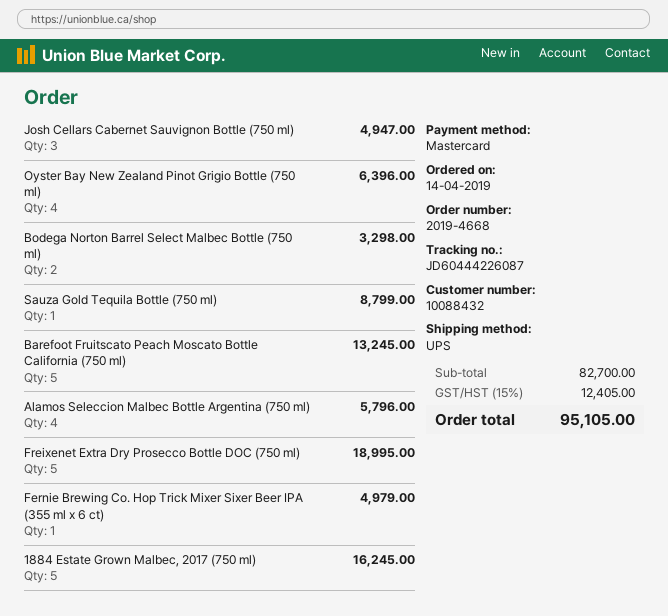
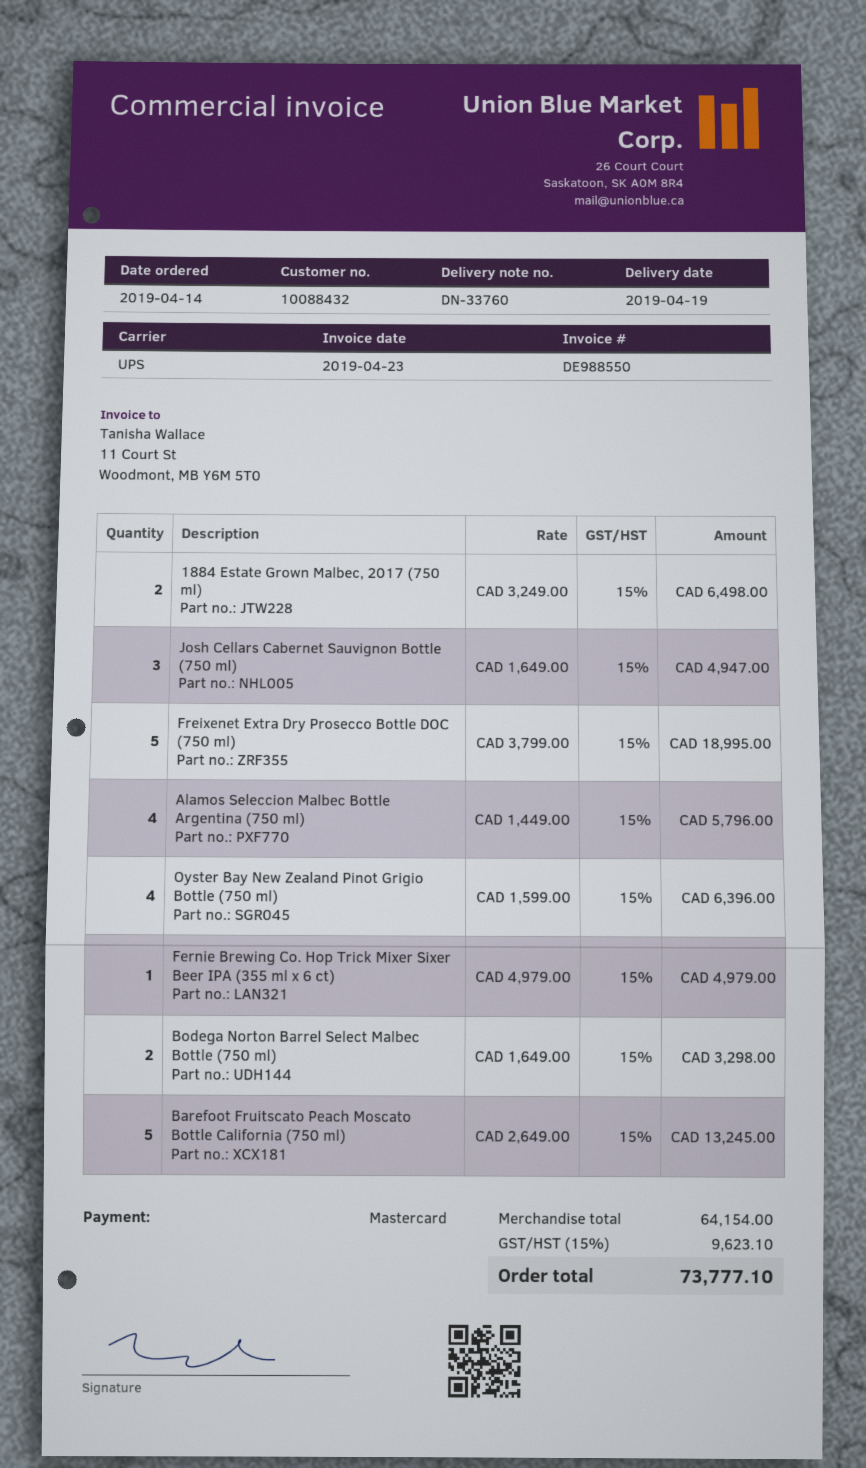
Sauza Gold Tequila Bottle (750 ml): 1 for 8799.00 -> none
1884 Estate Grown Malbec, 2017 (750 ml): 5 for 16245.00 -> 2 for 6498.00
subtotal: 82700.00 -> 64154.00
tax: 15% = 12405.00 -> 15% = 9623.10
total: 95105.00 -> 73777.10

